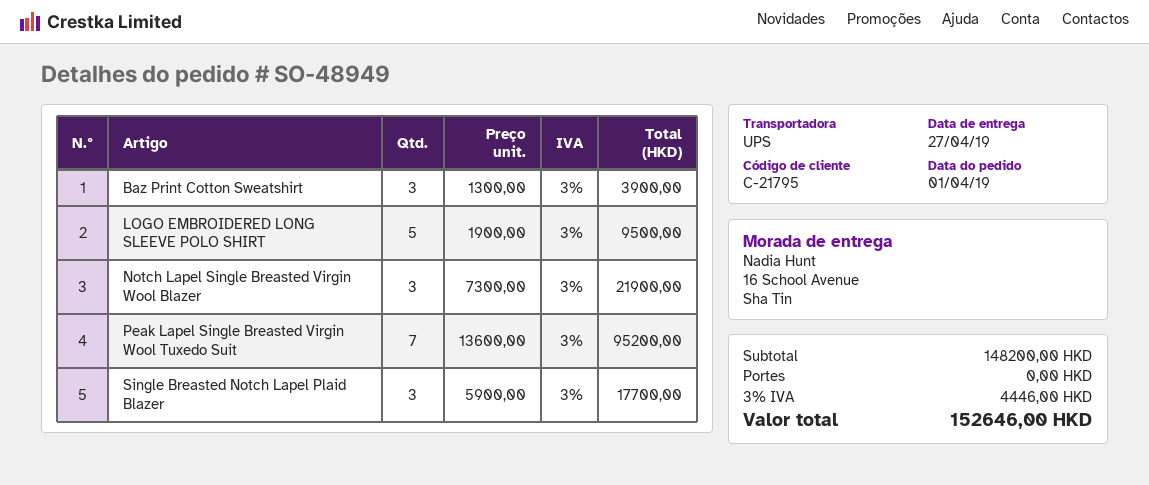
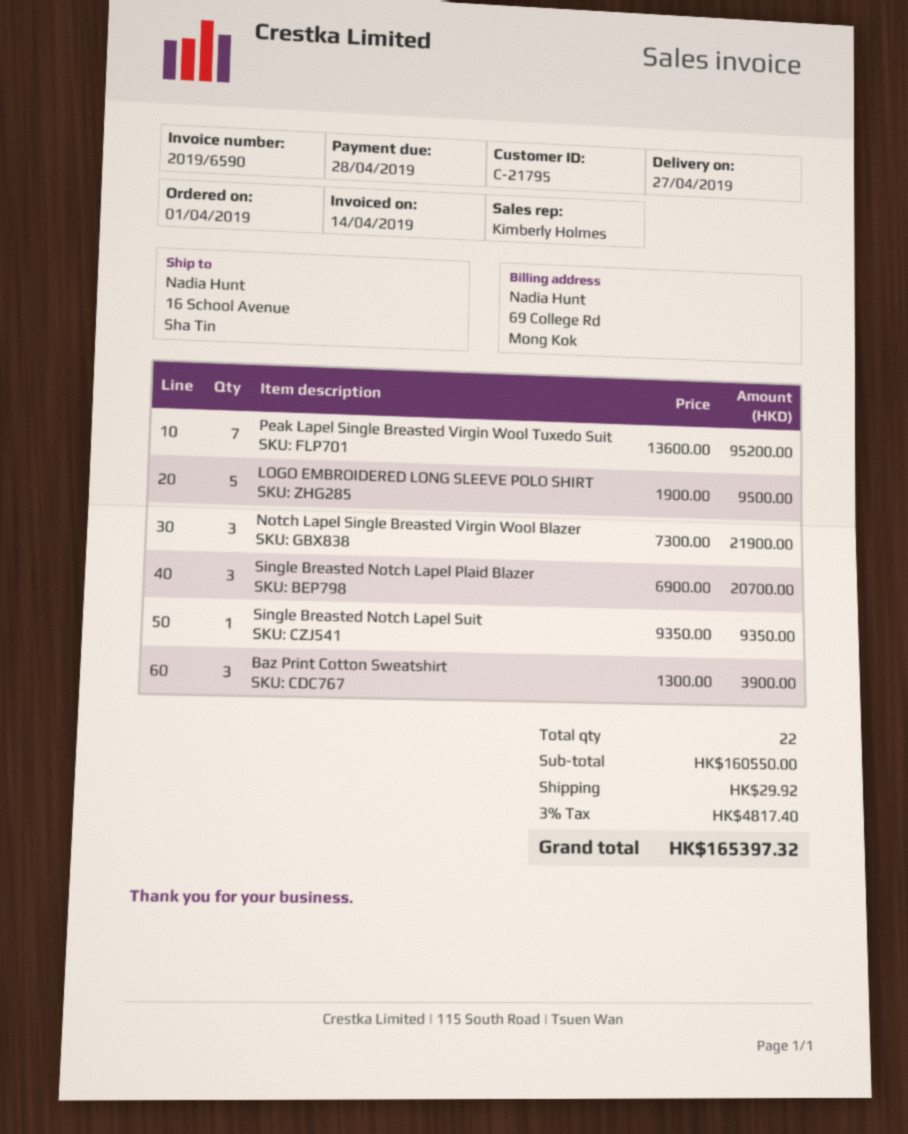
Single Breasted Notch Lapel Plaid Blazer: 3 x 5900.00 = 17700.00 -> 3 x 6900.00 = 20700.00
Single Breasted Notch Lapel Suit: none -> 1 x 9350.00 = 9350.00
subtotal: 148200.00 -> 160550.00
shipping: 0.00 -> 29.92
tax: 3% = 4446.00 -> 3% = 4817.40
total: 152646.00 -> 165397.32

